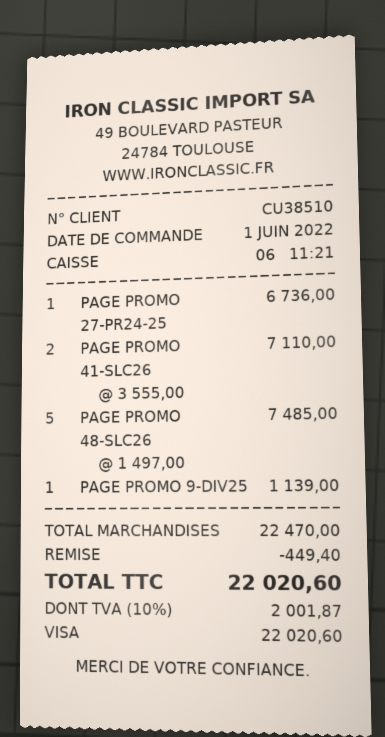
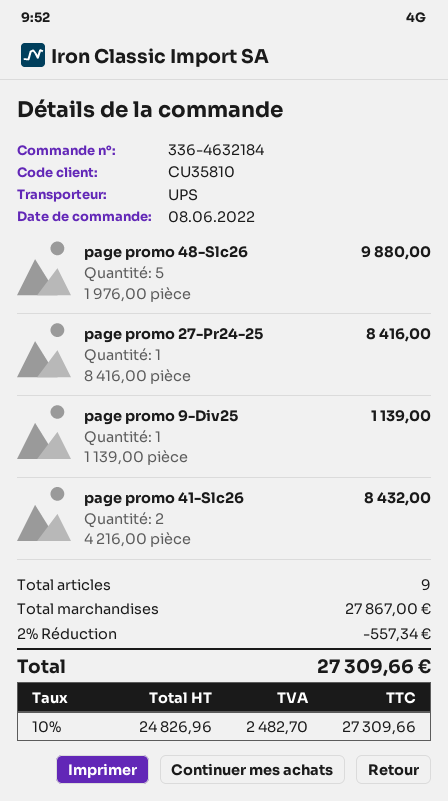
order date: 2022-06-01 -> 2022-06-08
customer number: CU38510 -> CU35810
PAGE PROMO 27-PR24-25: 1 x 6736.00 = 6736.00 -> 1 x 8416.00 = 8416.00
PAGE PROMO 41-SLC26: 2 x 3555.00 = 7110.00 -> 2 x 4216.00 = 8432.00
PAGE PROMO 48-SLC26: 5 x 1497.00 = 7485.00 -> 5 x 1976.00 = 9880.00
subtotal: 22470.00 -> 27867.00
discount: 449.40 -> 557.34
tax: 10% = 2001.87 -> 10% = 2482.70
total: 22020.60 -> 27309.66

